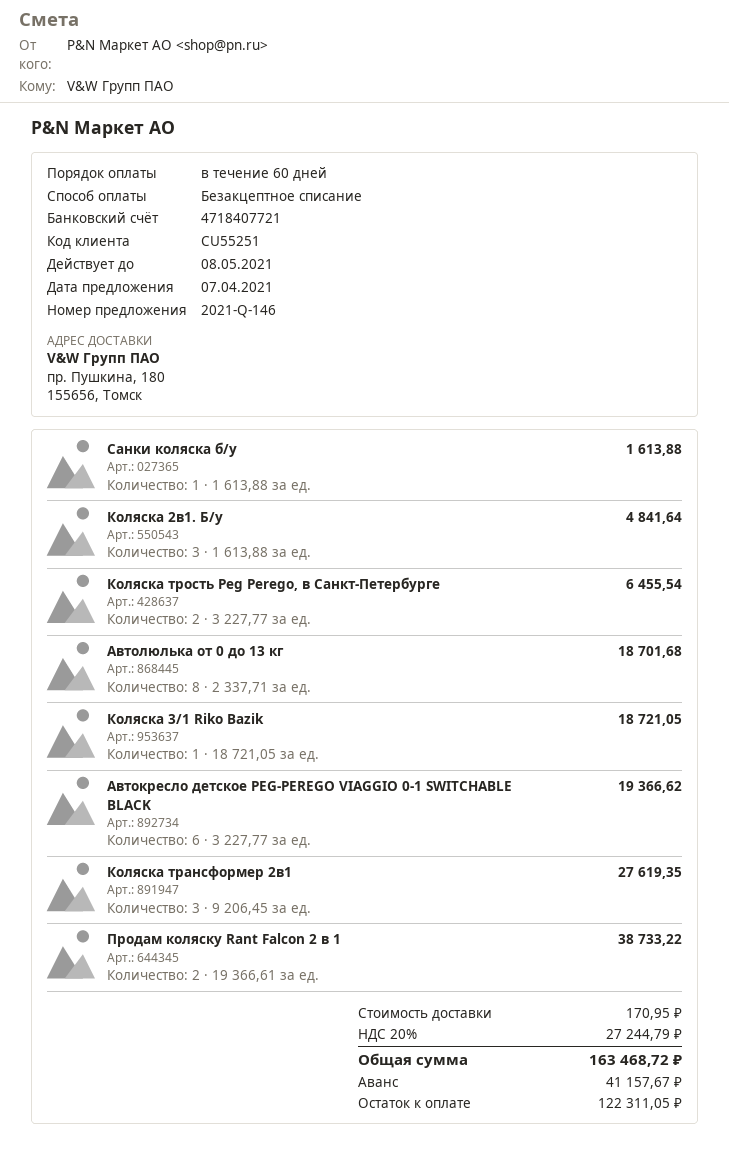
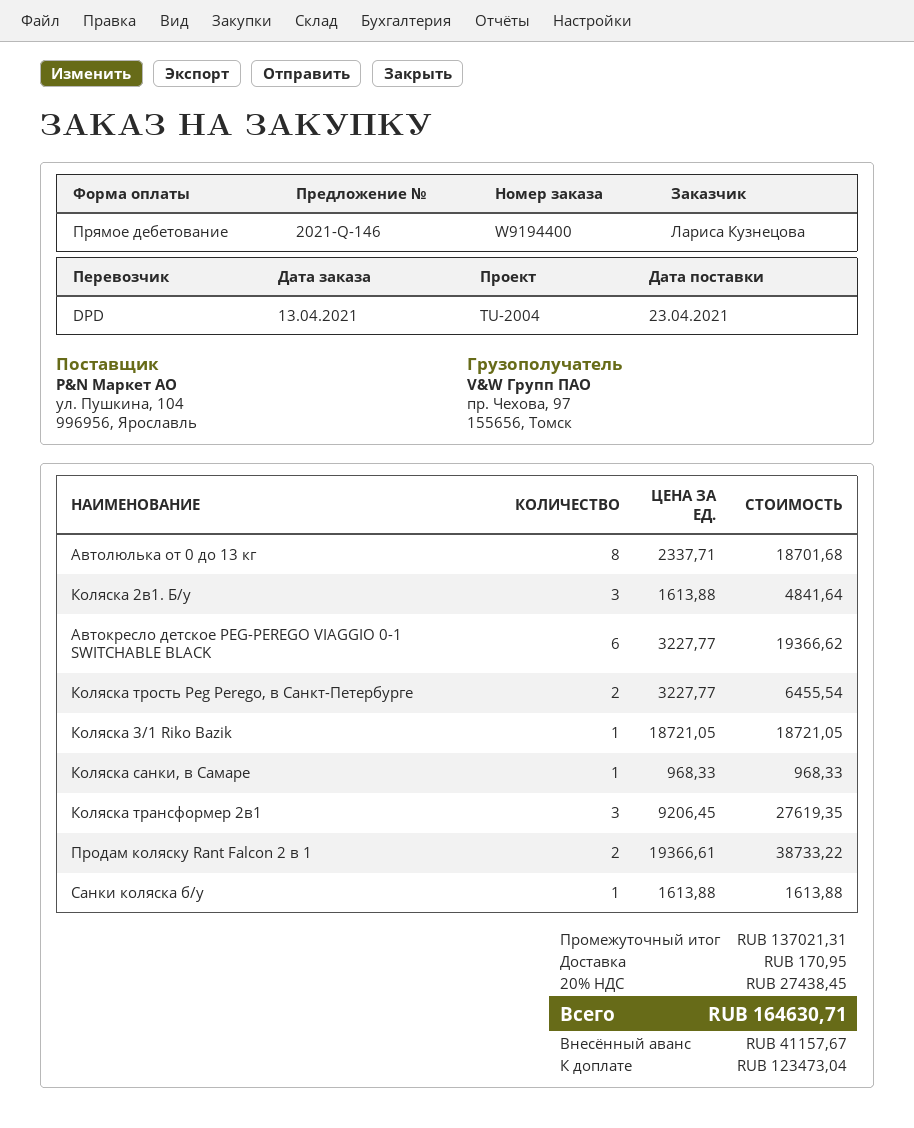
ship to: пр. Пушкина, 180, 155656, Томск -> пр. Чехова, 97, 155656, Томск
Коляска санки, в Самаре: none -> 1 x 968.33 = 968.33
tax: 20% = 27244.79 -> 20% = 27438.45
total: 163468.72 -> 164630.71
balance: 122311.05 -> 123473.04

